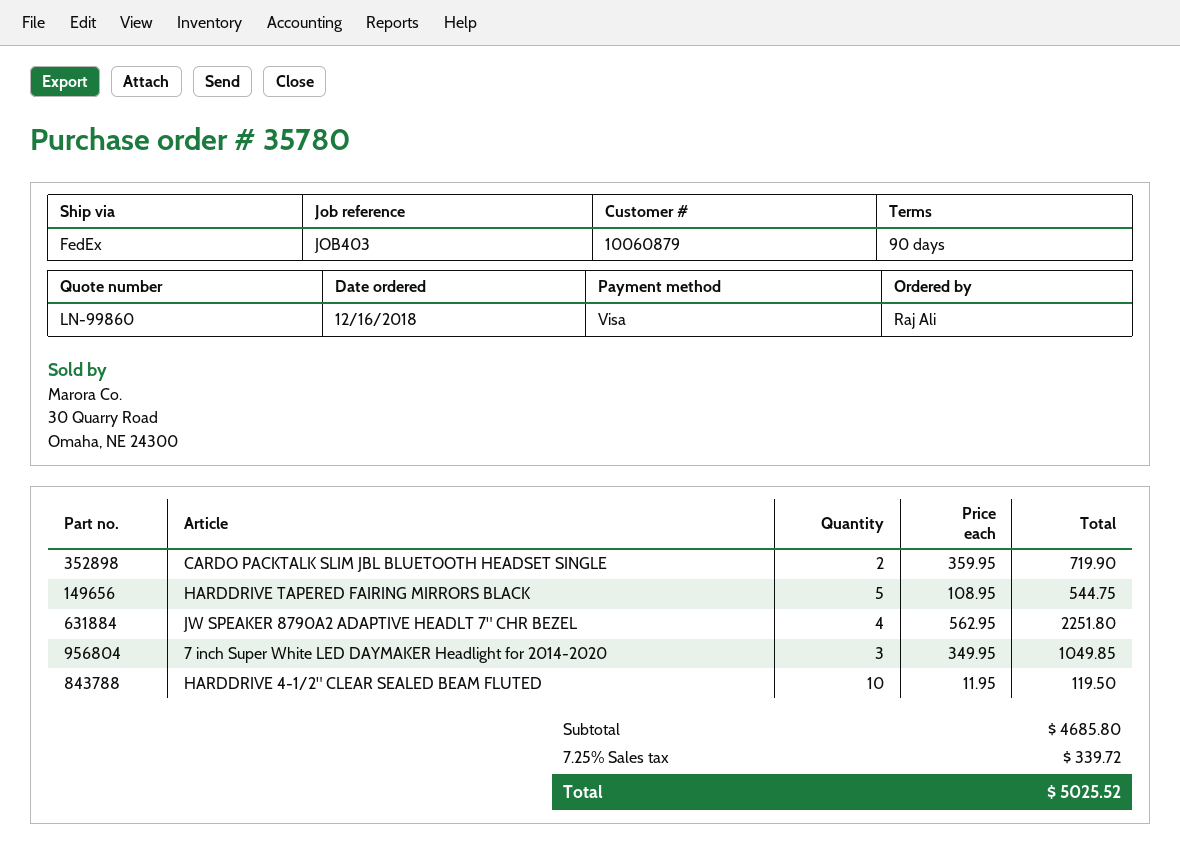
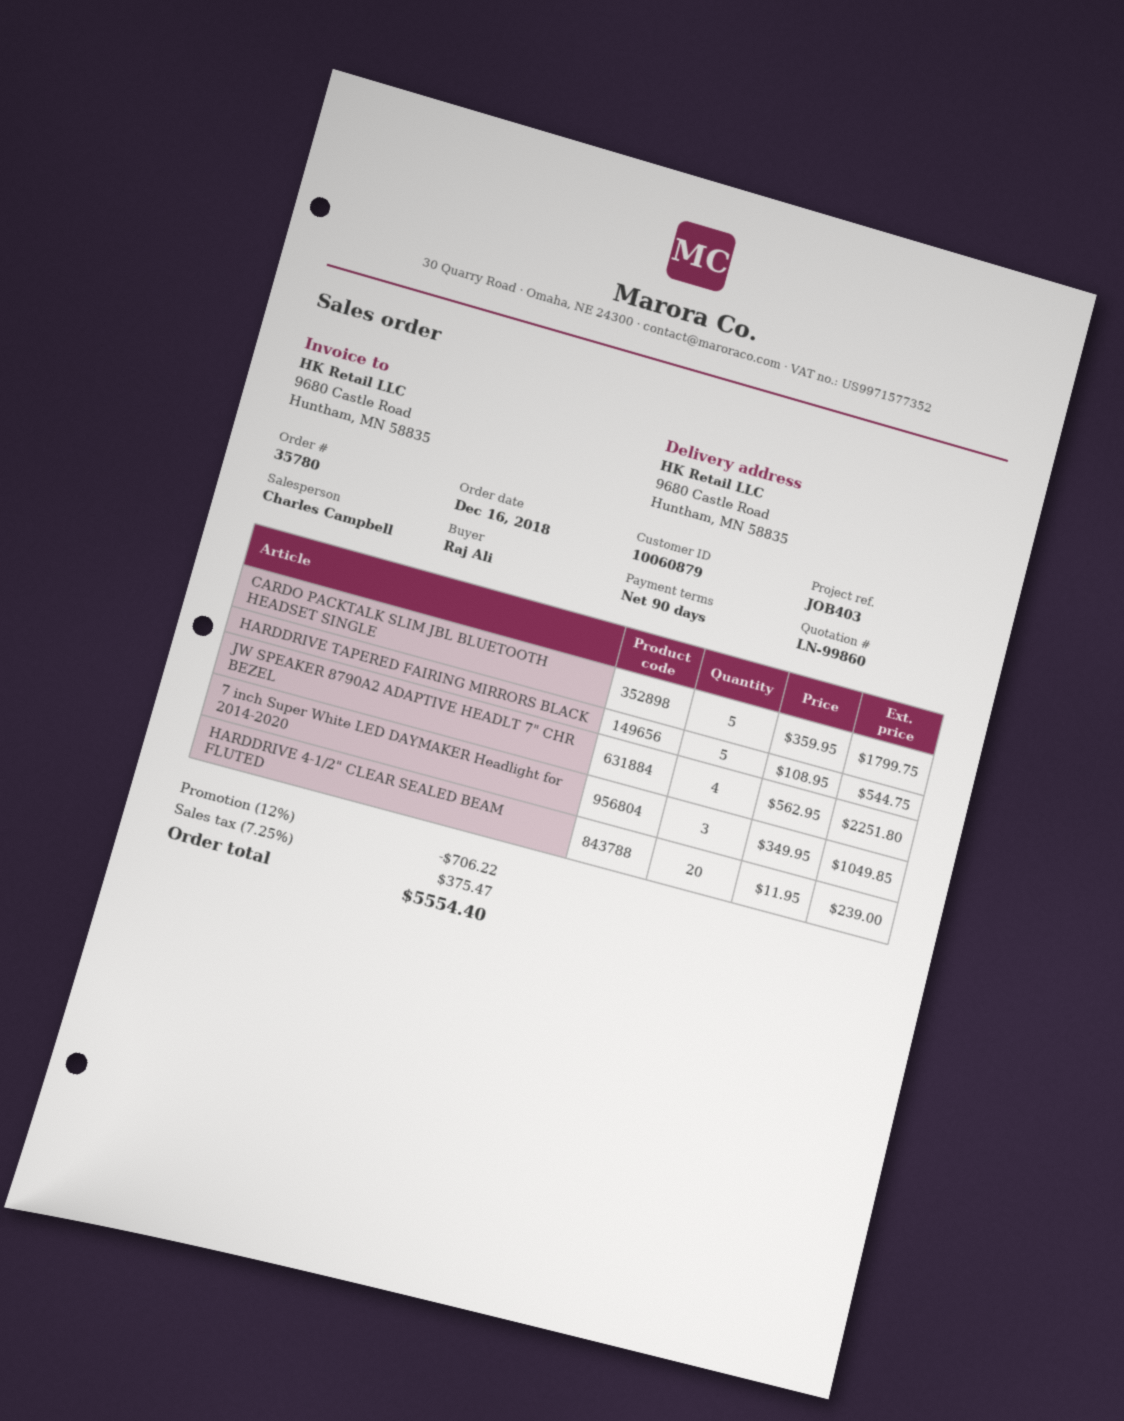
CARDO PACKTALK SLIM JBL BLUETOOTH HEADSET SINGLE: 2 x 359.95 = 719.90 -> 5 x 359.95 = 1799.75
HARDDRIVE 4-1/2" CLEAR SEALED BEAM FLUTED: 10 x 11.95 = 119.50 -> 20 x 11.95 = 239.00
discount: none -> 12% = 706.22
tax: 7.25% = 339.72 -> 7.25% = 375.47
total: 5025.52 -> 5554.40

